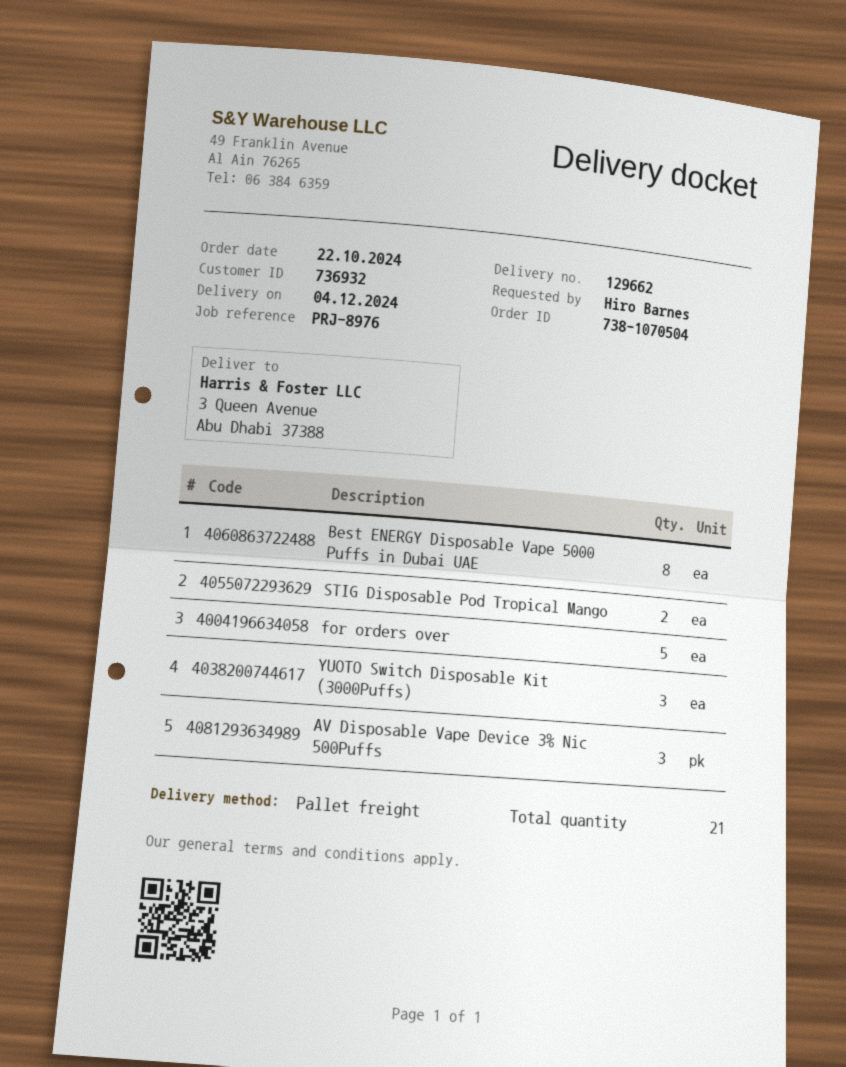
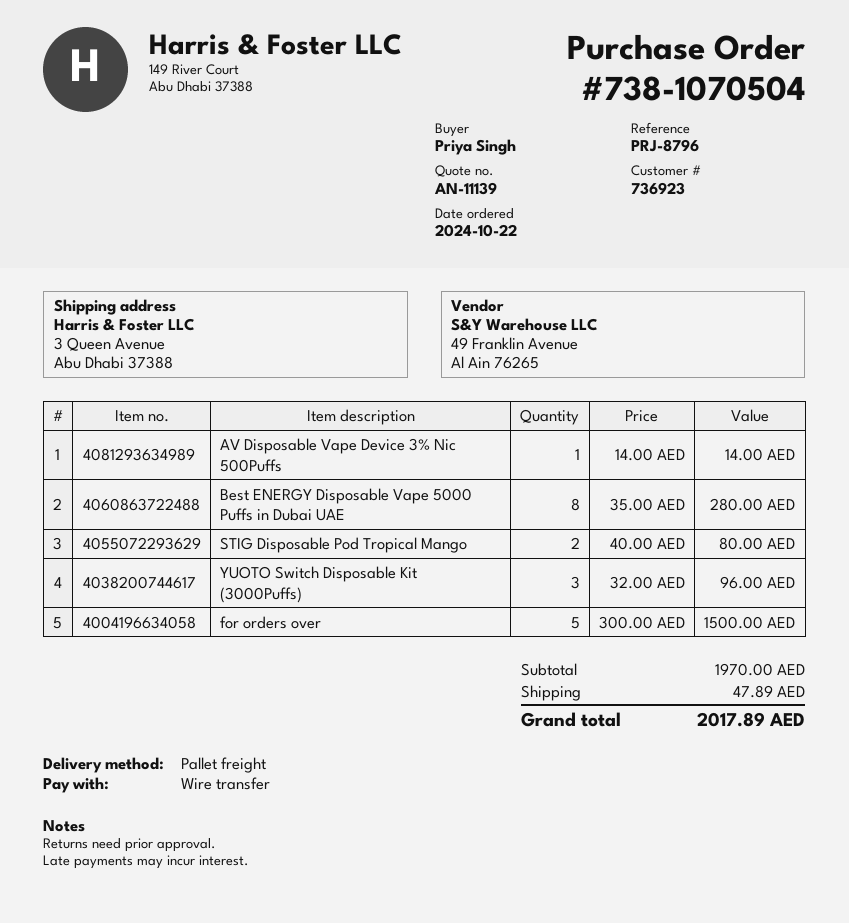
customer number: 736932 -> 736923
reference: PRJ-8976 -> PRJ-8796
ordered by: Hiro Barnes -> Priya Singh
AV Disposable Vape Device 3% Nic 500Puffs: 3 -> 1

